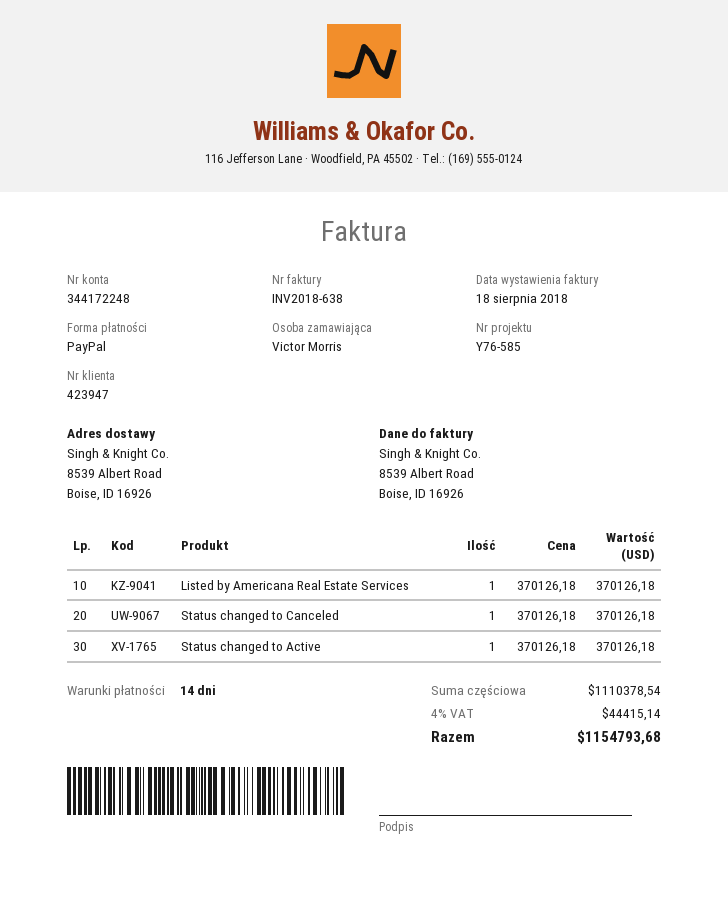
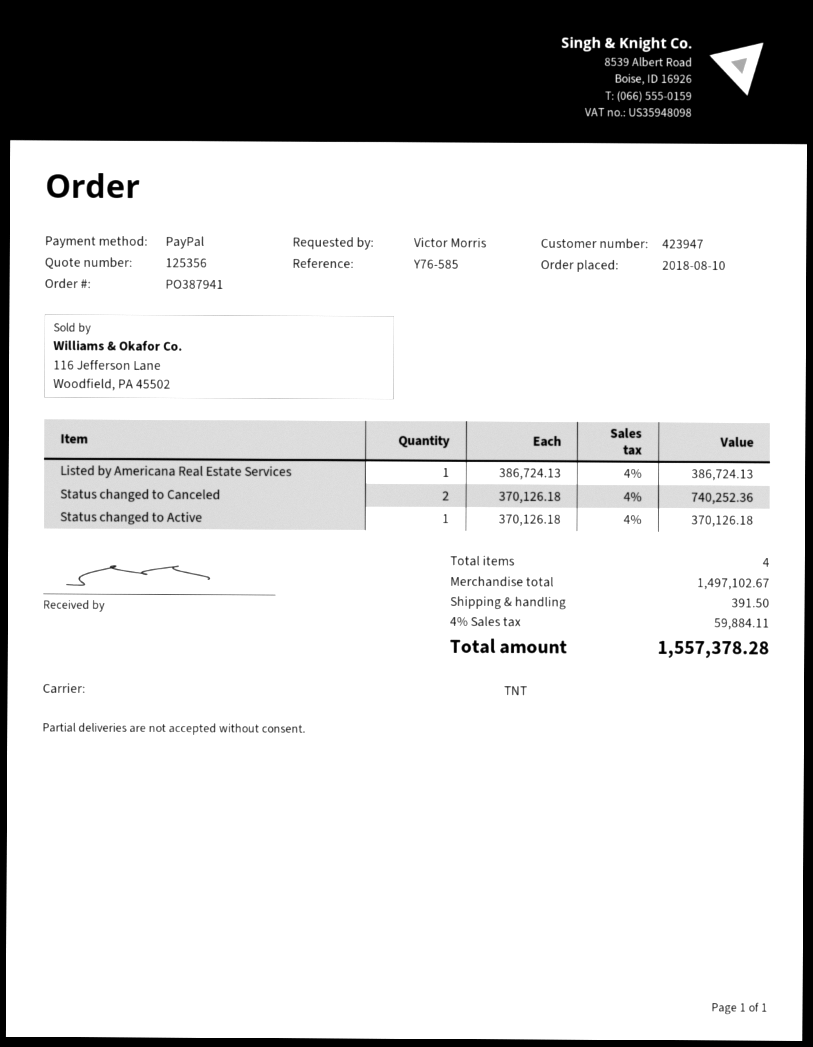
Listed by Americana Real Estate Services: 1 x 370126.18 = 370126.18 -> 1 x 386724.13 = 386724.13
Status changed to Canceled: 1 x 370126.18 = 370126.18 -> 2 x 370126.18 = 740252.36
subtotal: 1110378.54 -> 1497102.67
shipping: none -> 391.50
tax: 4% = 44415.14 -> 4% = 59884.11
total: 1154793.68 -> 1557378.28

